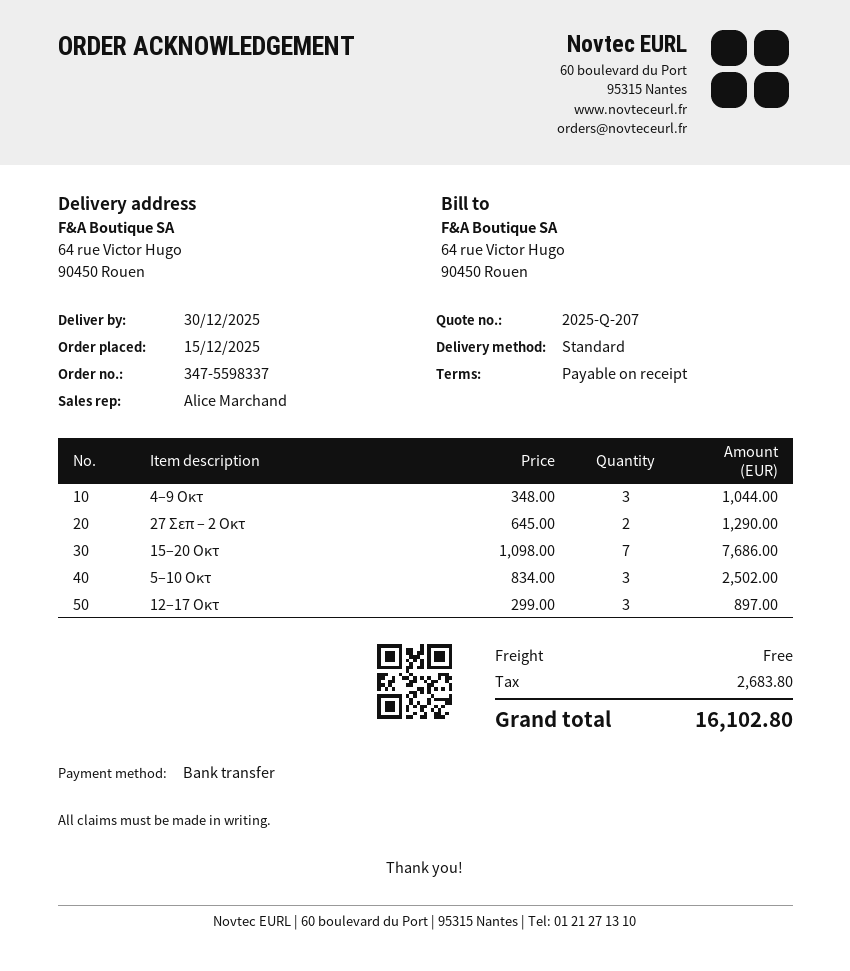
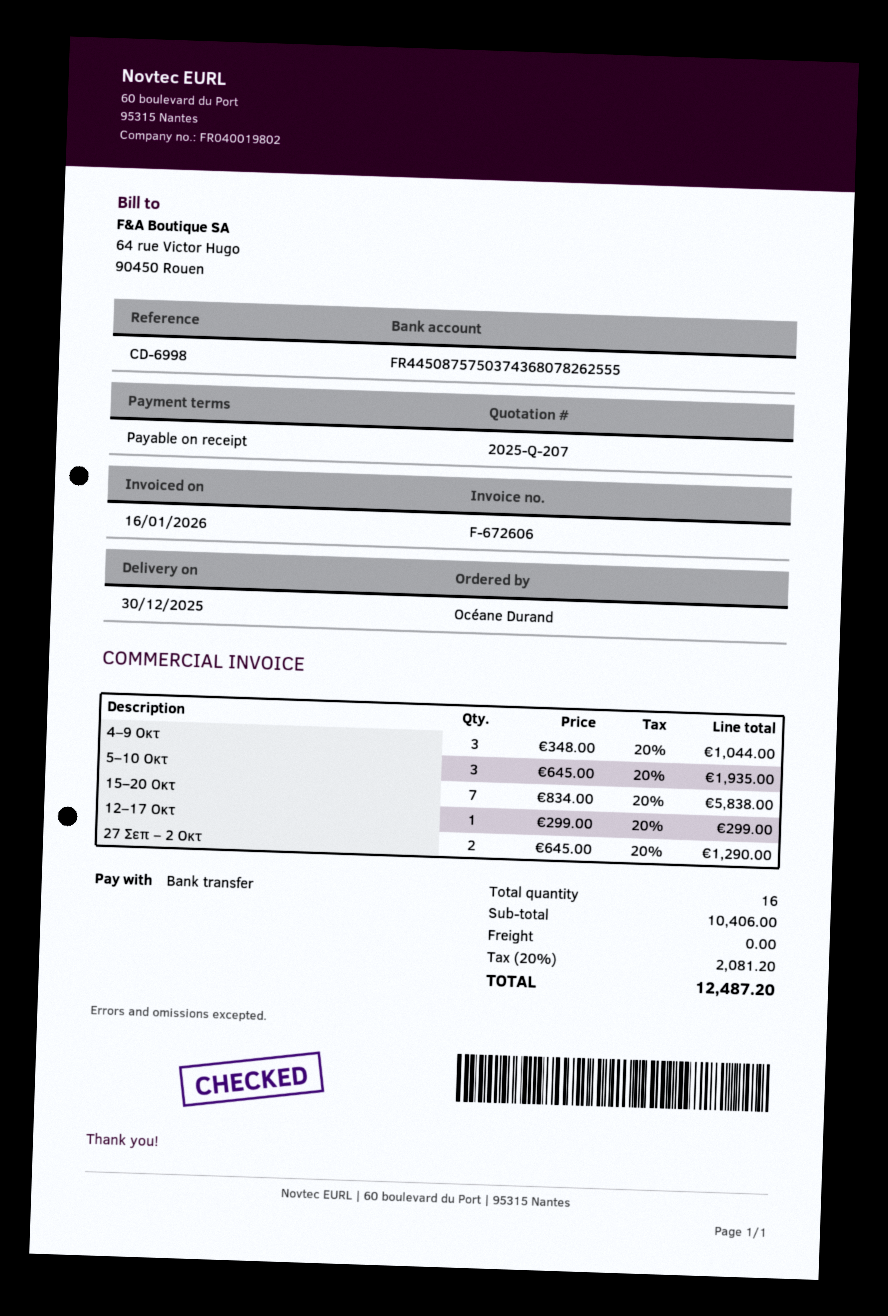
15–20 Οκτ: 7 x 1098.00 = 7686.00 -> 7 x 834.00 = 5838.00
5–10 Οκτ: 3 x 834.00 = 2502.00 -> 3 x 645.00 = 1935.00
12–17 Οκτ: 3 x 299.00 = 897.00 -> 1 x 299.00 = 299.00
tax: 2683.80 -> 2081.20
total: 16102.80 -> 12487.20

